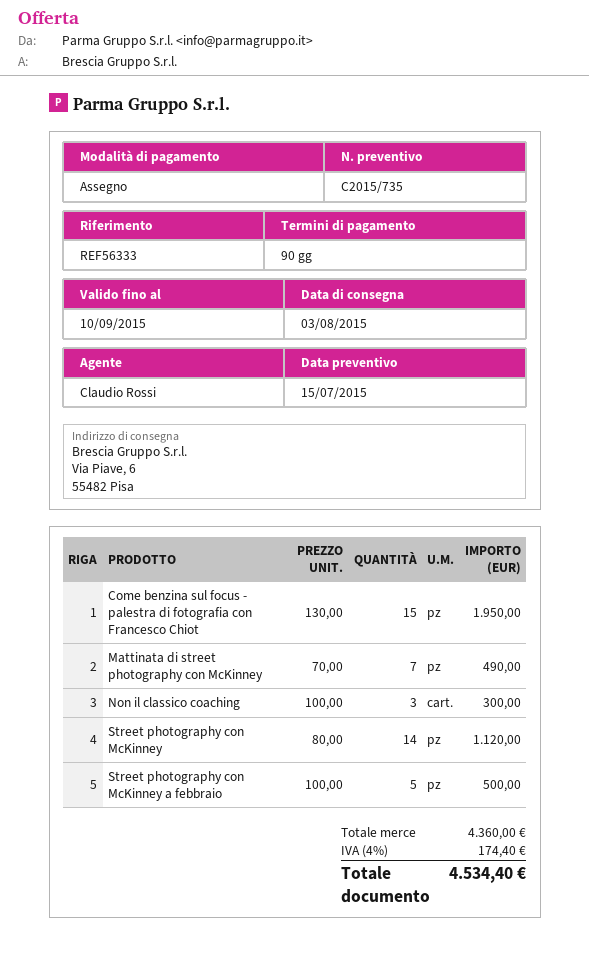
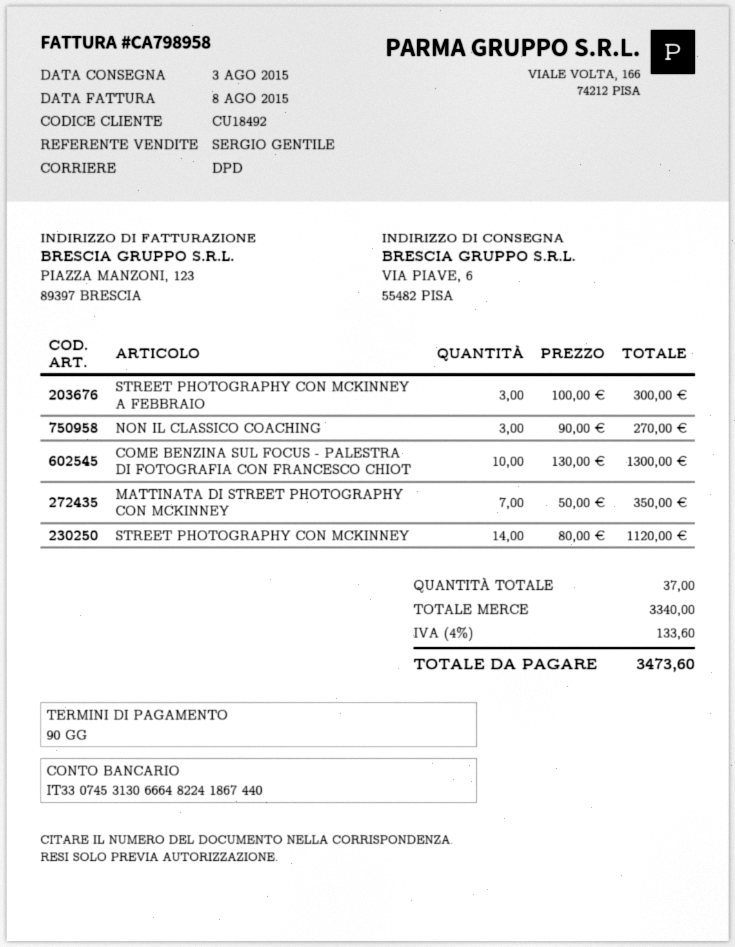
sales rep: Claudio Rossi -> SERGIO GENTILE
Come benzina sul focus - palestra di fotografia con Francesco Chiot: 15 x 130.00 = 1950.00 -> 10 x 130.00 = 1300.00
Mattinata di street photography con McKinney: 7 x 70.00 = 490.00 -> 7 x 50.00 = 350.00
Non il classico coaching: 3 x 100.00 = 300.00 -> 3 x 90.00 = 270.00
Street photography con McKinney a febbraio: 5 x 100.00 = 500.00 -> 3 x 100.00 = 300.00
subtotal: 4360.00 -> 3340.00
tax: 4% = 174.40 -> 4% = 133.60
total: 4534.40 -> 3473.60

